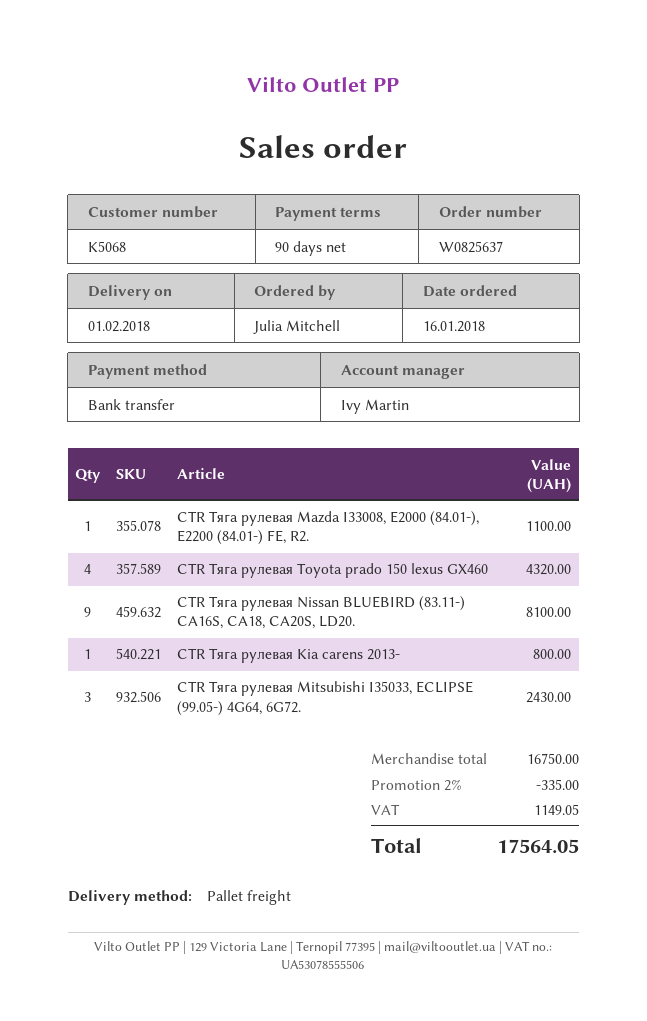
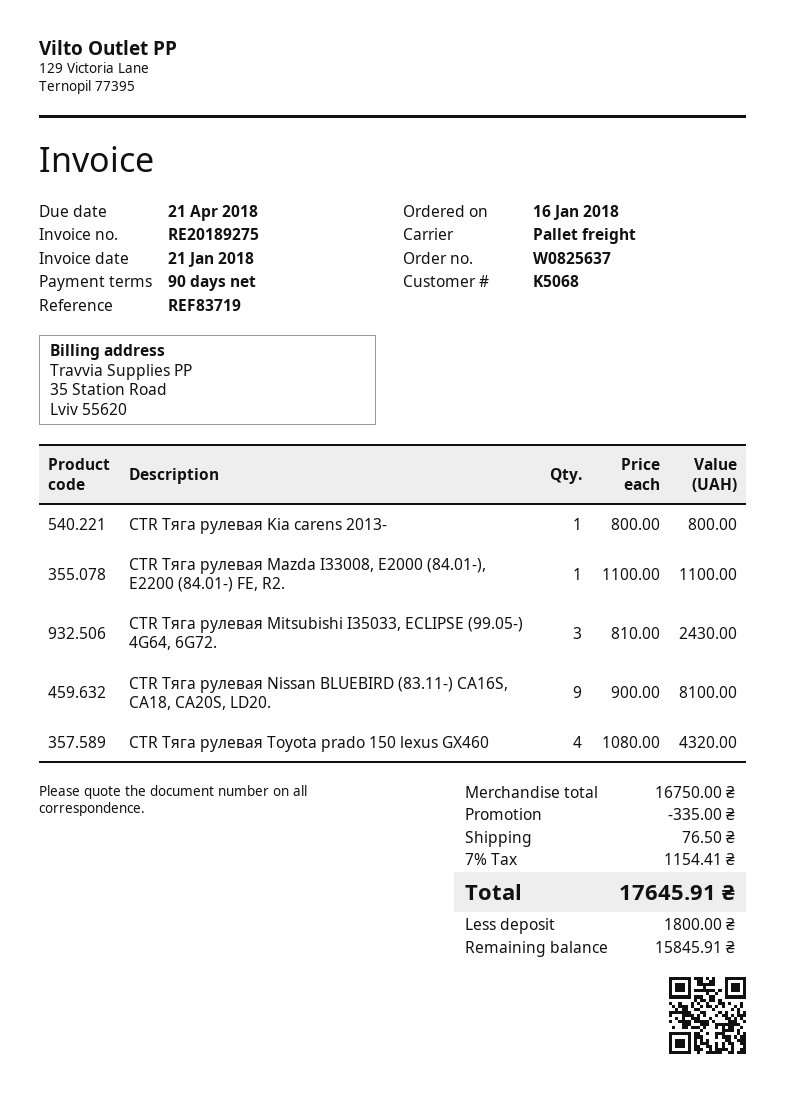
shipping: none -> 76.50
tax: 1149.05 -> 1154.41
total: 17564.05 -> 17645.91

